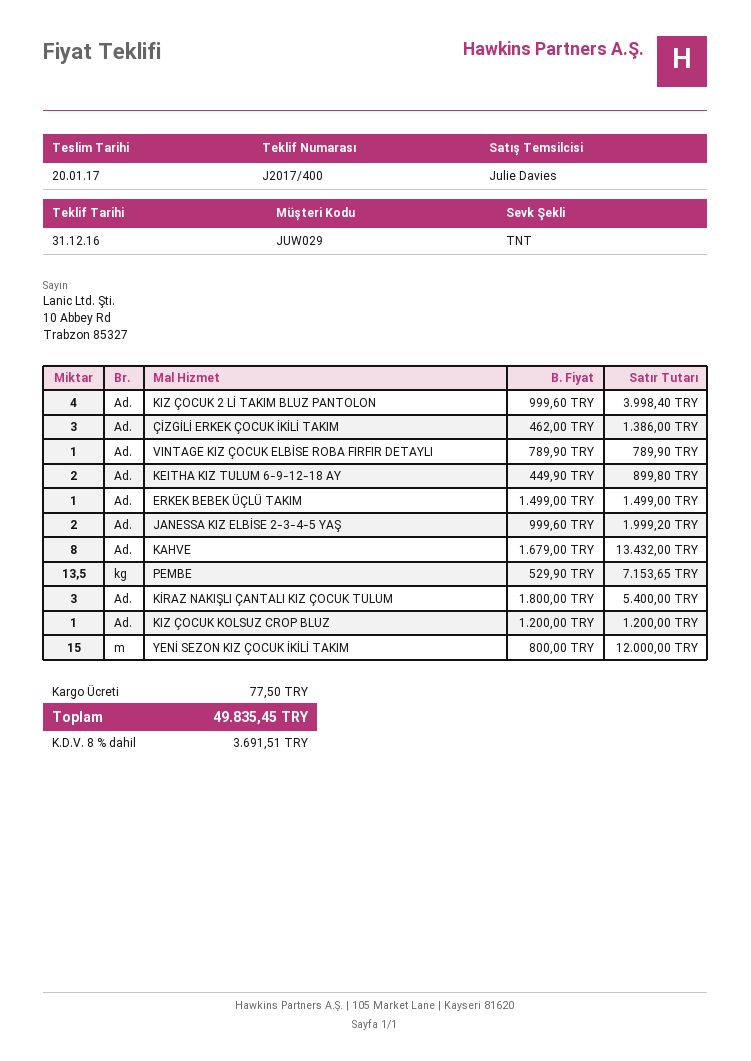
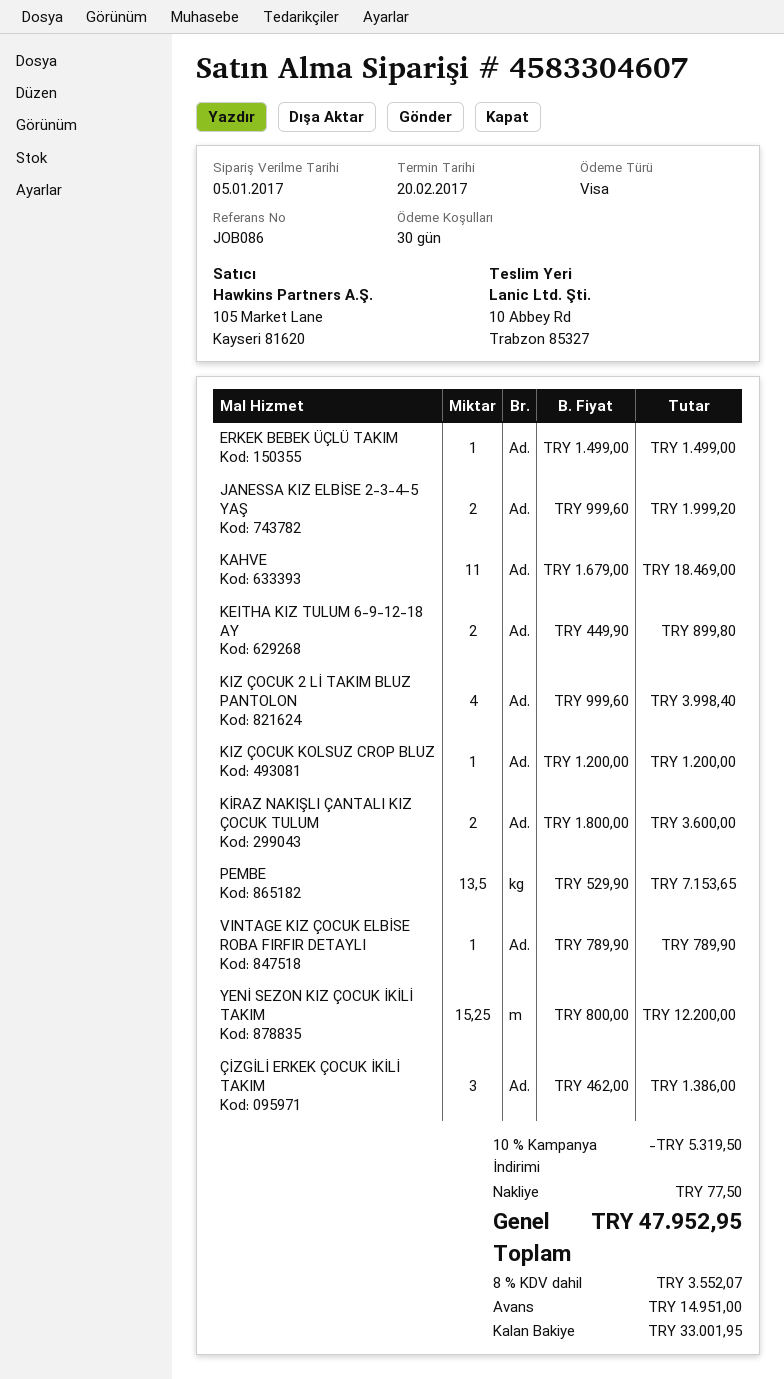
delivery date: 2017-01-20 -> 2017-02-20
KAHVE: 8 x 1679.00 = 13432.00 -> 11 x 1679.00 = 18469.00
KİRAZ NAKIŞLI ÇANTALI KIZ ÇOCUK TULUM: 3 x 1800.00 = 5400.00 -> 2 x 1800.00 = 3600.00
YENİ SEZON KIZ ÇOCUK İKİLİ TAKIM: 15 x 800.00 = 12000.00 -> 15.25 x 800.00 = 12200.00
discount: none -> 10% = 5319.50
tax: 8% = 3691.51 -> 8% = 3552.07
total: 49835.45 -> 47952.95

